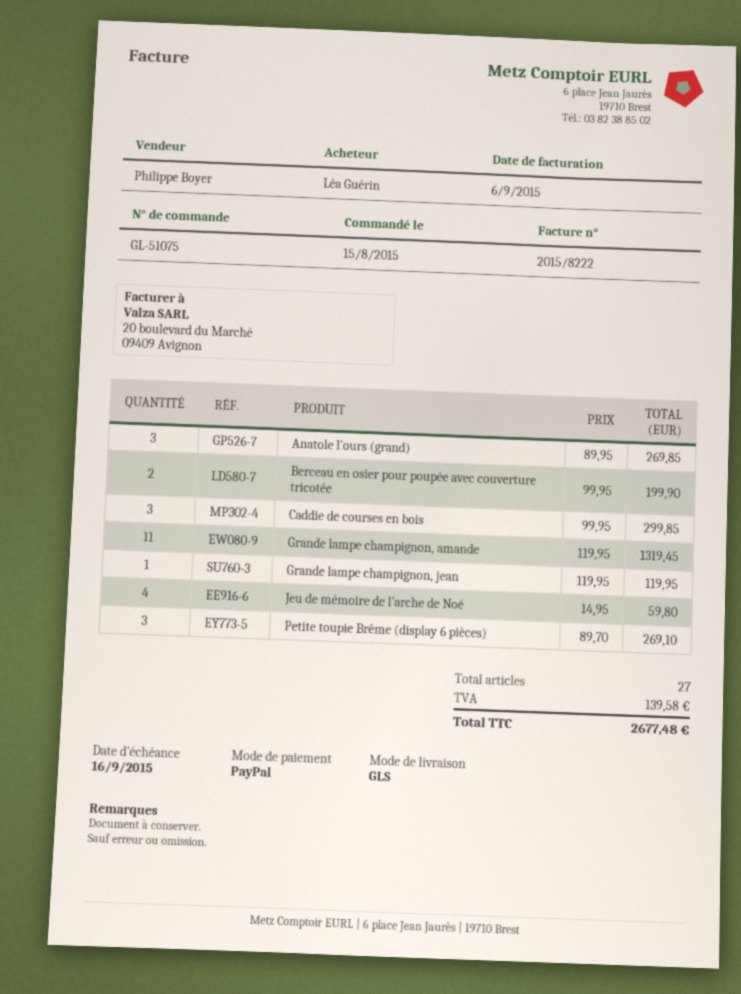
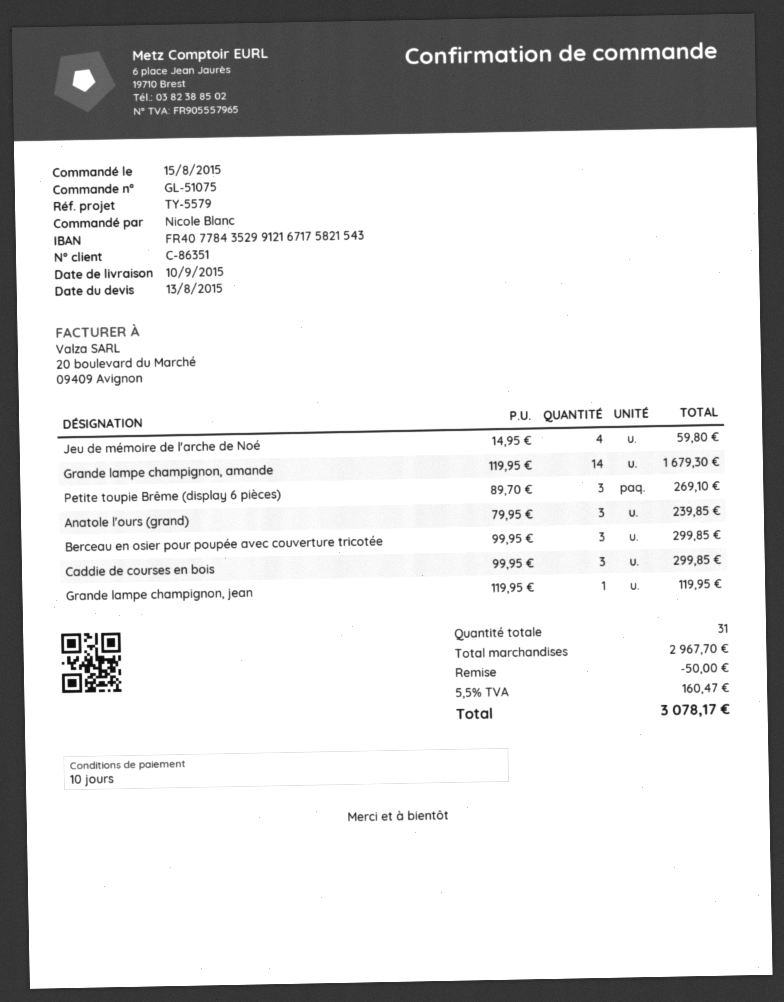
ordered by: Léa Guérin -> Nicole Blanc
Anatole l'ours (grand): 3 x 89.95 = 269.85 -> 3 x 79.95 = 239.85
Berceau en osier pour poupée avec couverture tricotée: 2 x 99.95 = 199.90 -> 3 x 99.95 = 299.85
Grande lampe champignon, amande: 11 x 119.95 = 1319.45 -> 14 x 119.95 = 1679.30
total quantity: 27 -> 31
discount: none -> 50.00
tax: 139.58 -> 160.47
total: 2677.48 -> 3078.17

